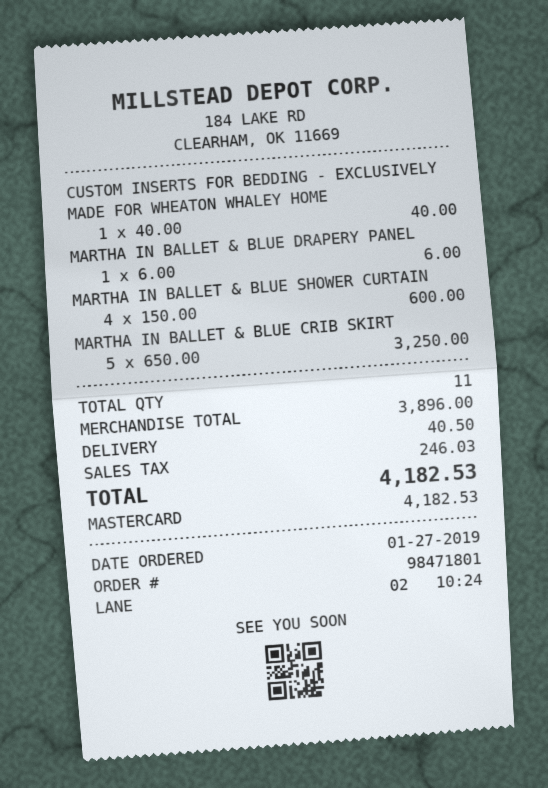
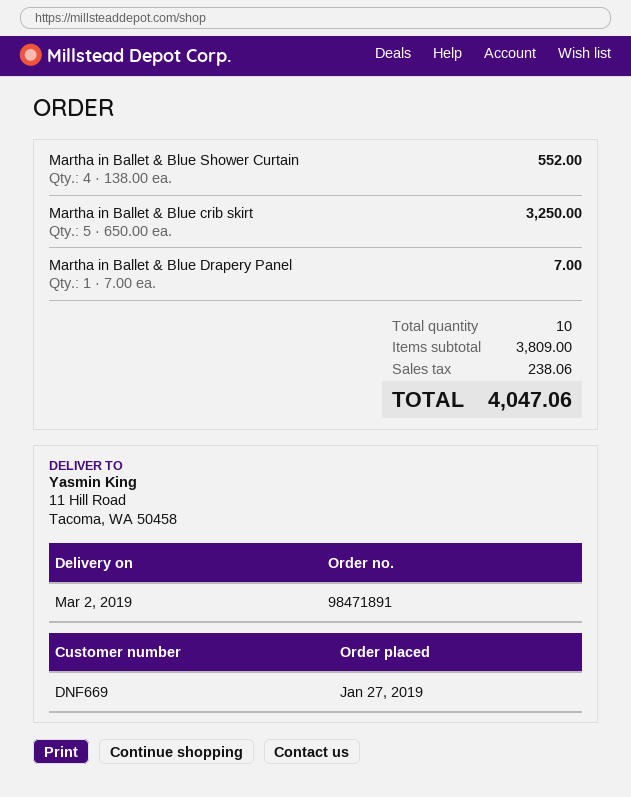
order number: 98471801 -> 98471891
CUSTOM INSERTS FOR BEDDING - EXCLUSIVELY MADE FOR WHEATON WHALEY HOME: 1 x 40.00 = 40.00 -> none
MARTHA IN BALLET & BLUE DRAPERY PANEL: 1 x 6.00 = 6.00 -> 1 x 7.00 = 7.00
MARTHA IN BALLET & BLUE SHOWER CURTAIN: 4 x 150.00 = 600.00 -> 4 x 138.00 = 552.00
total quantity: 11 -> 10
subtotal: 3896.00 -> 3809.00
shipping: 40.50 -> none
tax: 246.03 -> 238.06
total: 4182.53 -> 4047.06

